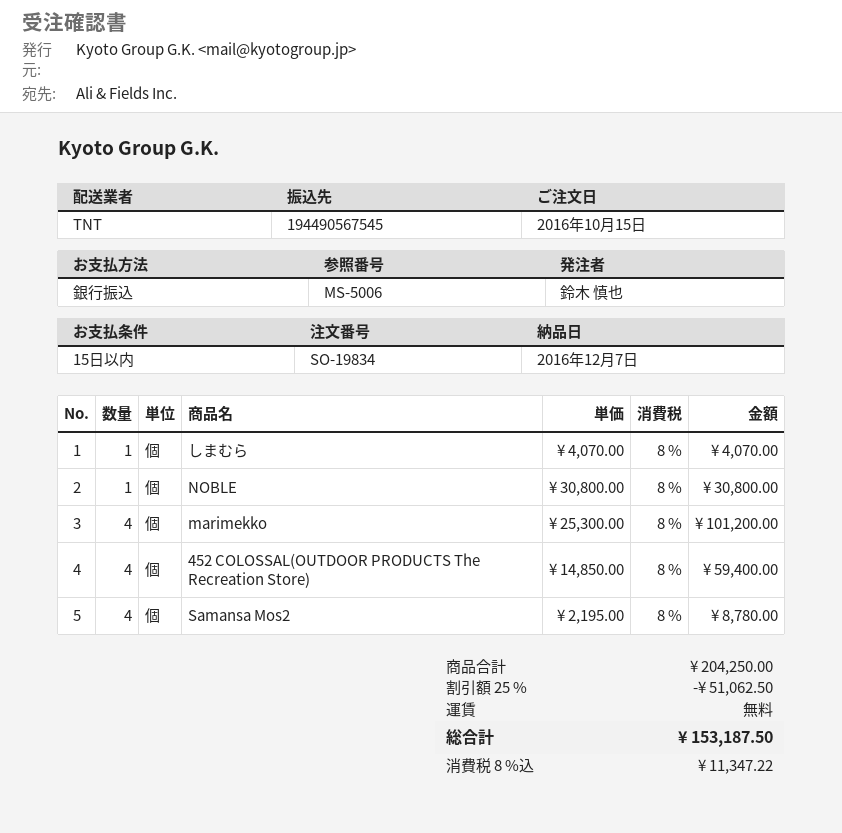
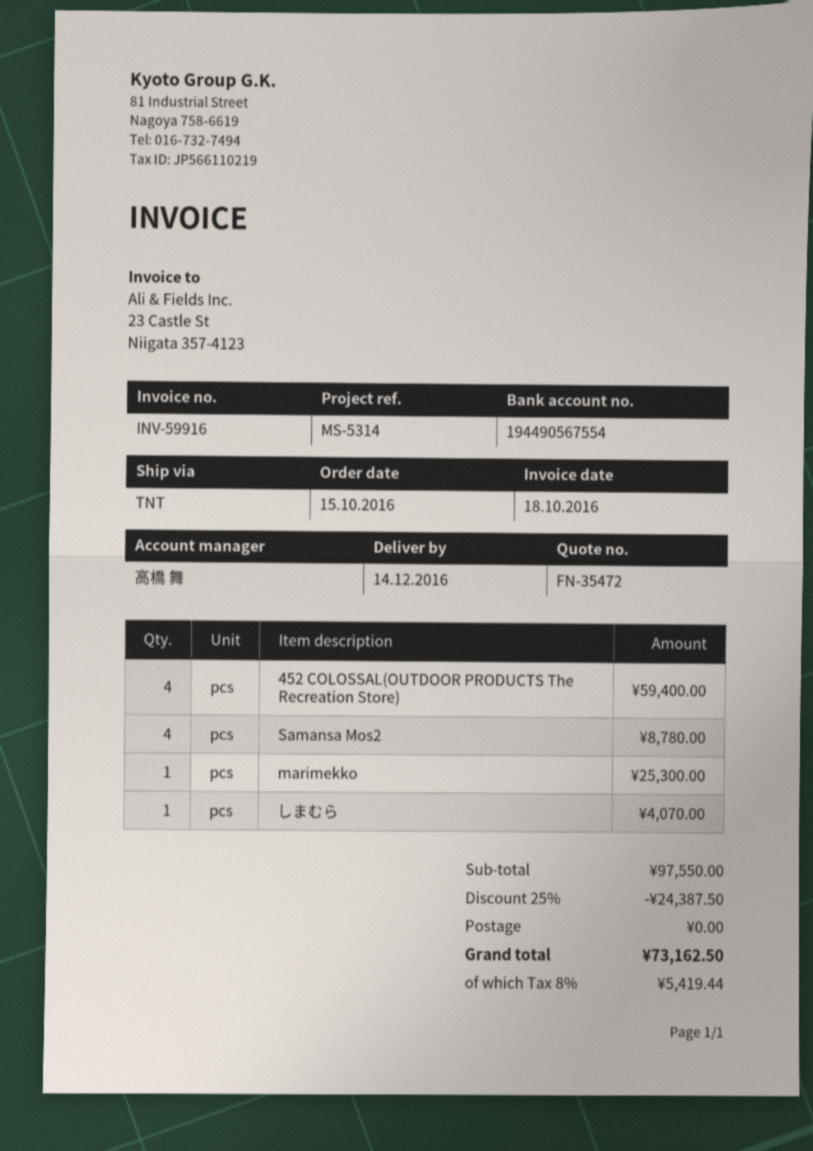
delivery date: 2016-12-07 -> 2016-12-14
reference: MS-5006 -> MS-5314
bank account: 194490567545 -> 194490567554
NOBLE: 1 for 30800.00 -> none
marimekko: 4 for 101200.00 -> 1 for 25300.00
subtotal: 204250.00 -> 97550.00
discount: 25% = 51062.50 -> 25% = 24387.50
tax: 8% = 11347.22 -> 8% = 5419.44
total: 153187.50 -> 73162.50

